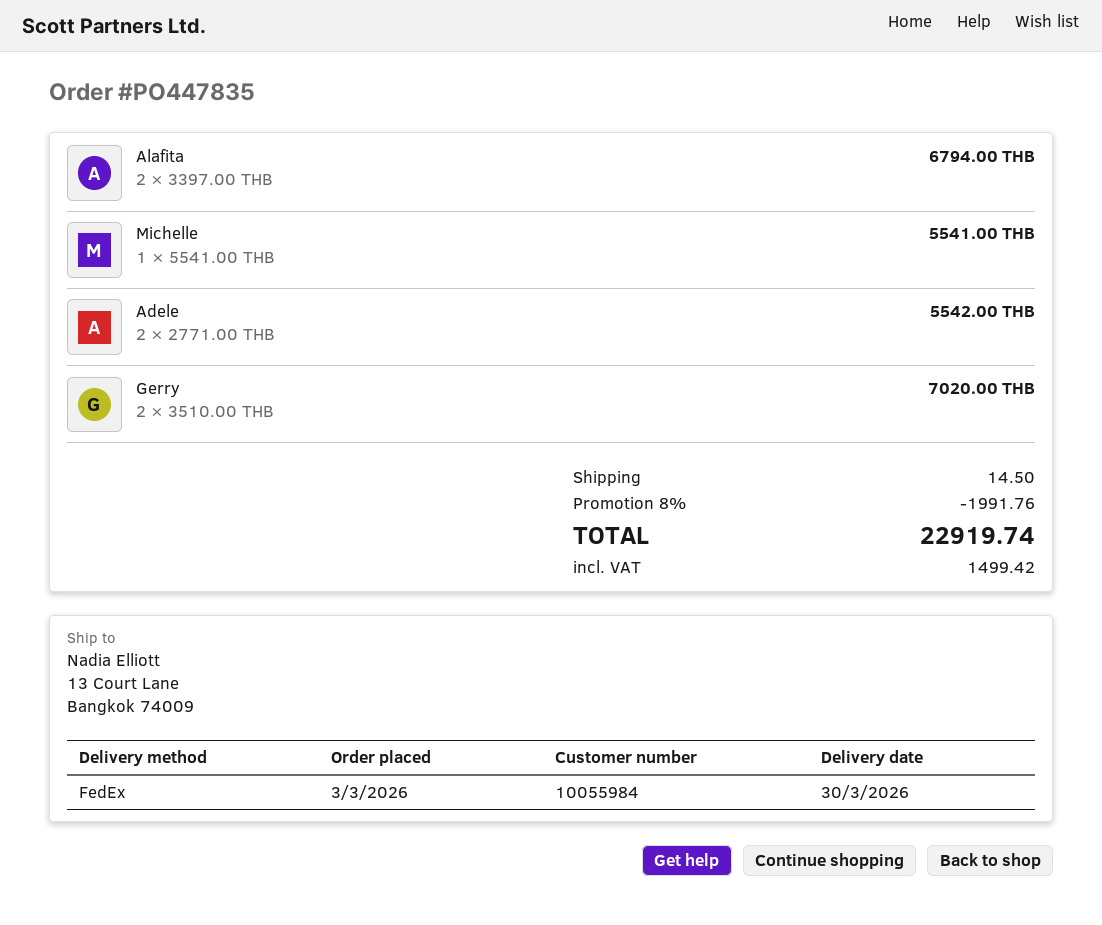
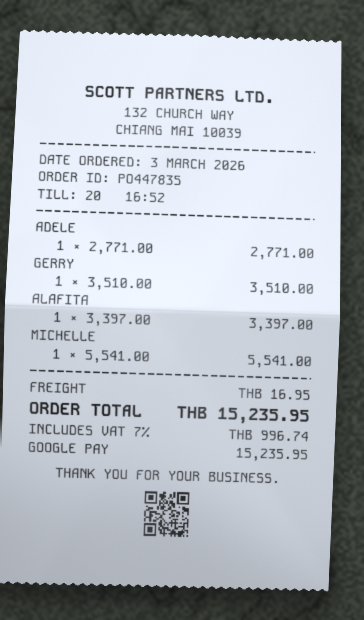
Alafita: 2 x 3397.00 = 6794.00 -> 1 x 3397.00 = 3397.00
Adele: 2 x 2771.00 = 5542.00 -> 1 x 2771.00 = 2771.00
Gerry: 2 x 3510.00 = 7020.00 -> 1 x 3510.00 = 3510.00
discount: 8% = 1991.76 -> none
shipping: 14.50 -> 16.95
tax: 1499.42 -> 996.74
total: 22919.74 -> 15235.95

